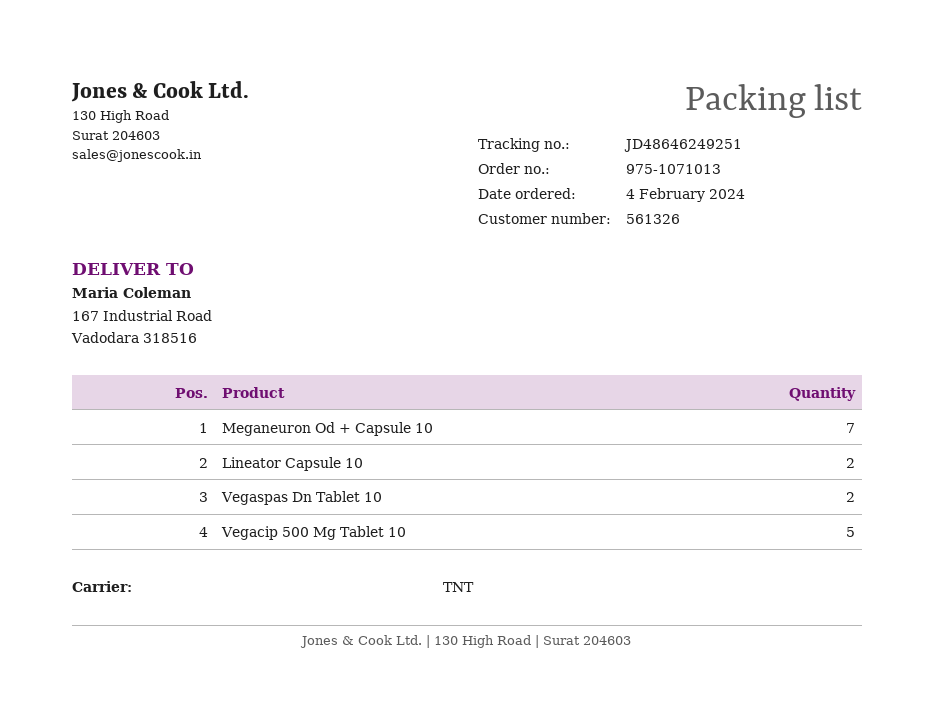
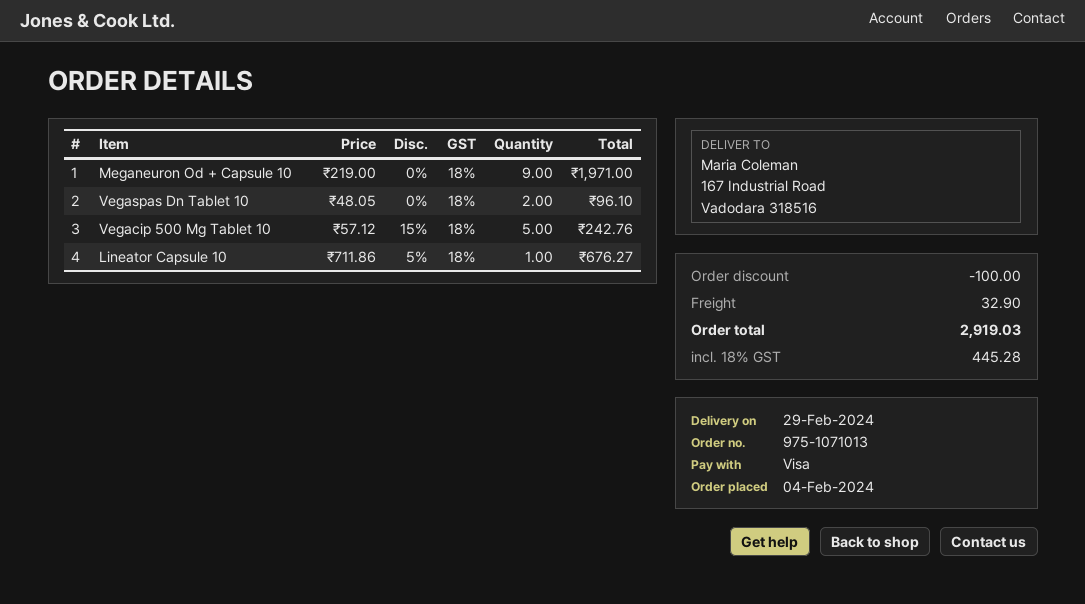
Meganeuron Od + Capsule 10: 7 -> 9
Lineator Capsule 10: 2 -> 1

